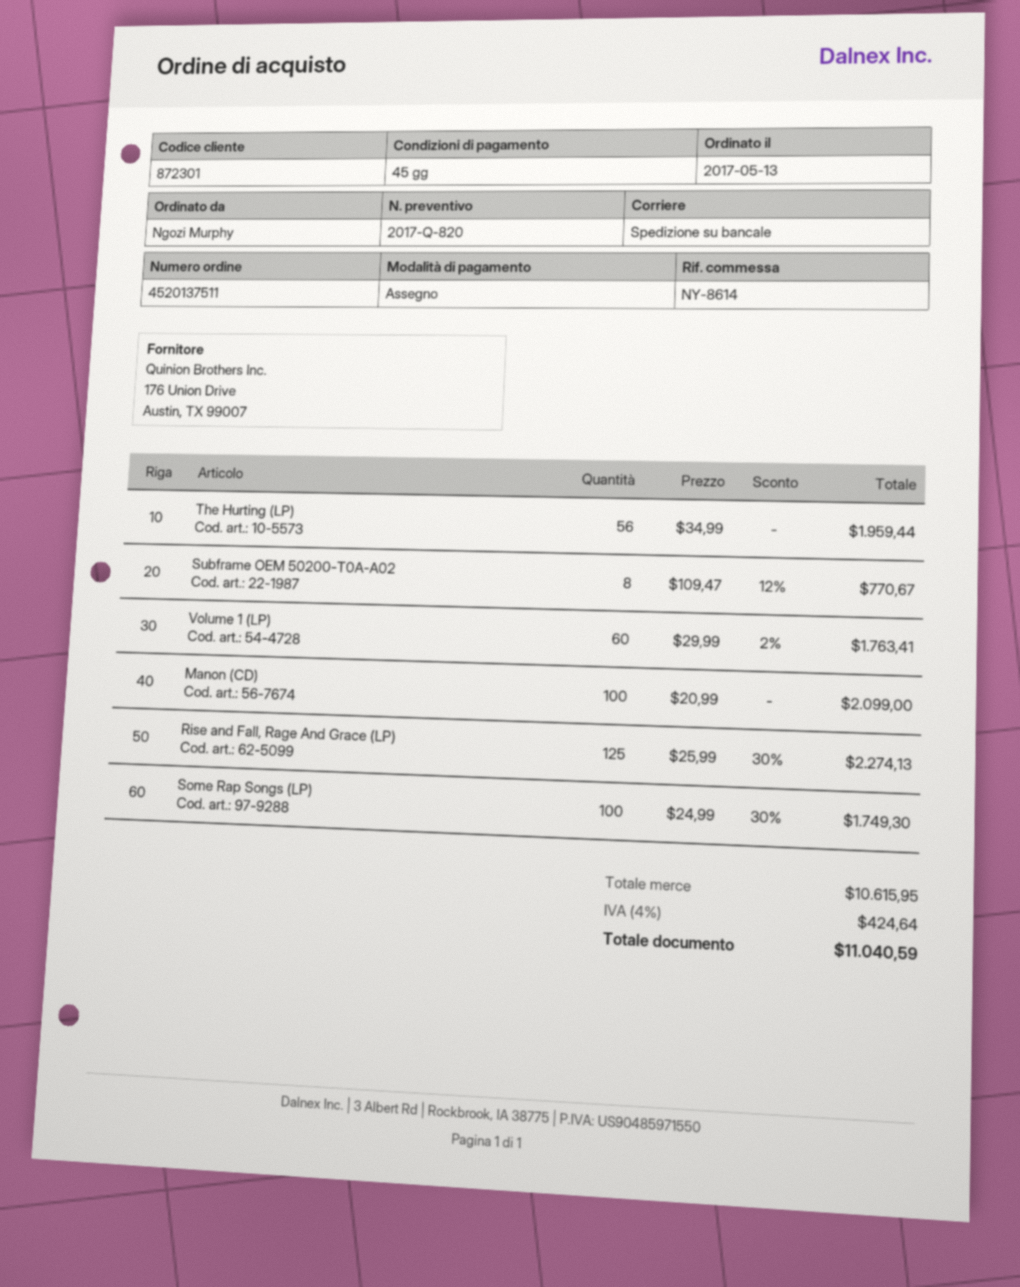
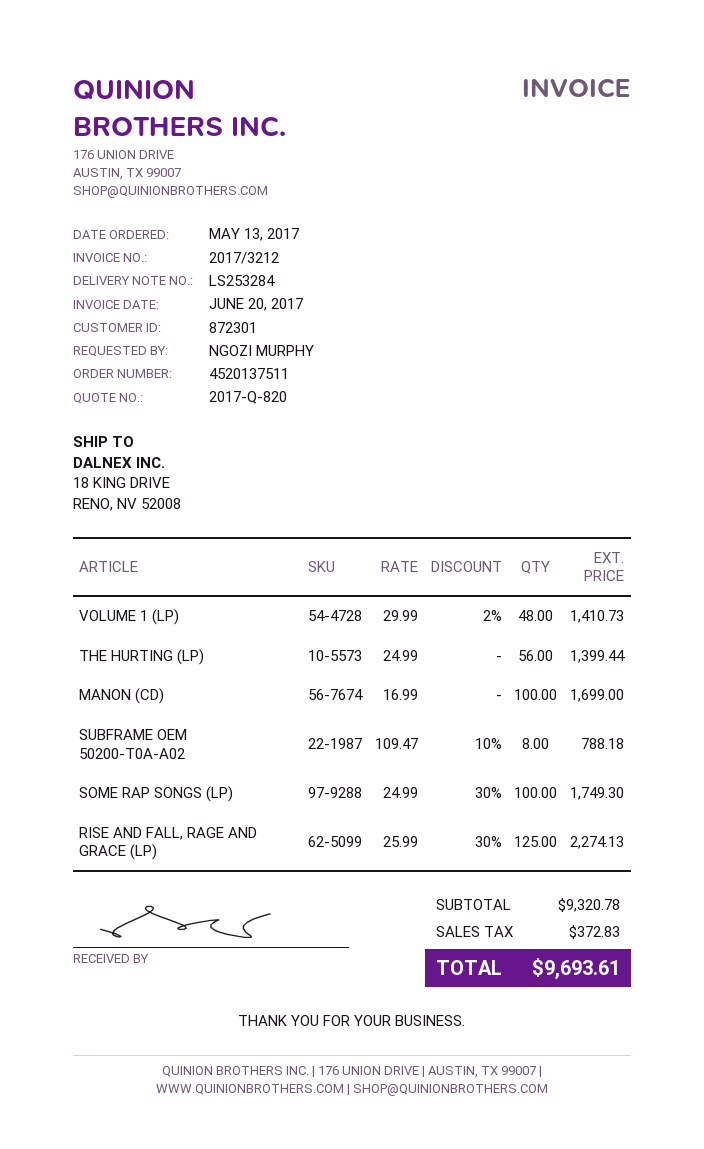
The Hurting (LP): 56 x 34.99 = 1959.44 -> 56 x 24.99 = 1399.44
Subframe OEM 50200-T0A-A02: 8 x 109.47 - 12% = 770.67 -> 8 x 109.47 - 10% = 788.18
Volume 1 (LP): 60 x 29.99 - 2% = 1763.41 -> 48 x 29.99 - 2% = 1410.73
Manon (CD): 100 x 20.99 = 2099.00 -> 100 x 16.99 = 1699.00
subtotal: 10615.95 -> 9320.78
tax: 424.64 -> 372.83
total: 11040.59 -> 9693.61

